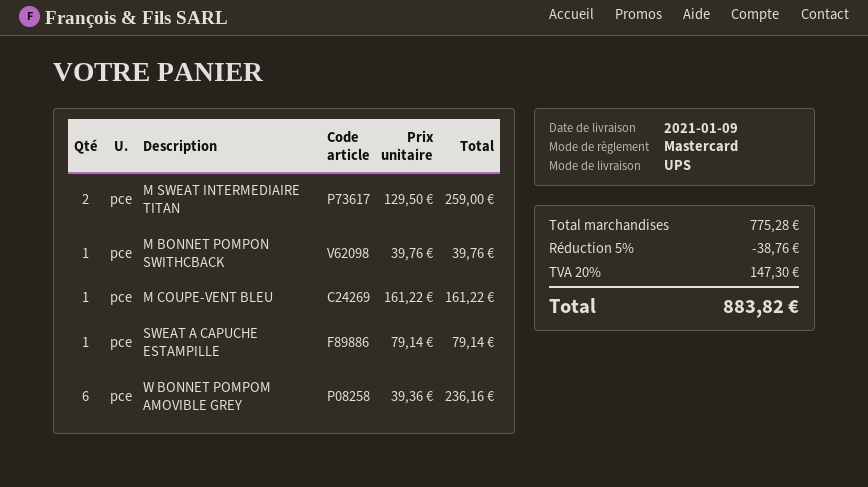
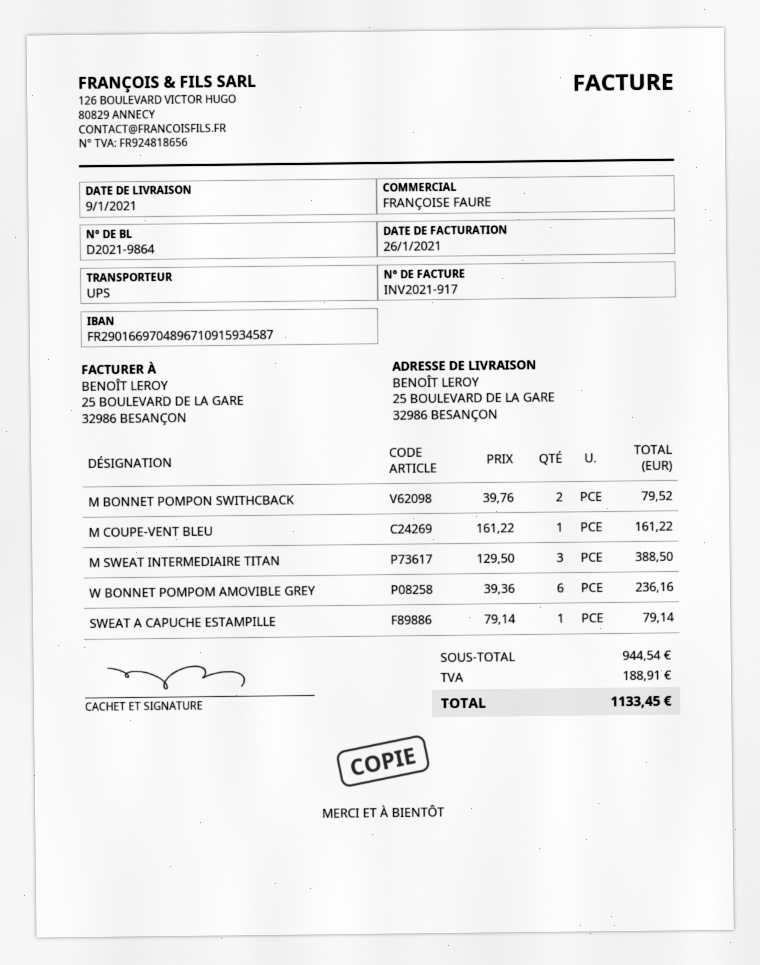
M SWEAT INTERMEDIAIRE TITAN: 2 x 129.50 = 259.00 -> 3 x 129.50 = 388.50
M BONNET POMPON SWITHCBACK: 1 x 39.76 = 39.76 -> 2 x 39.76 = 79.52
subtotal: 775.28 -> 944.54
discount: 5% = 38.76 -> none
tax: 147.30 -> 188.91
total: 883.82 -> 1133.45

